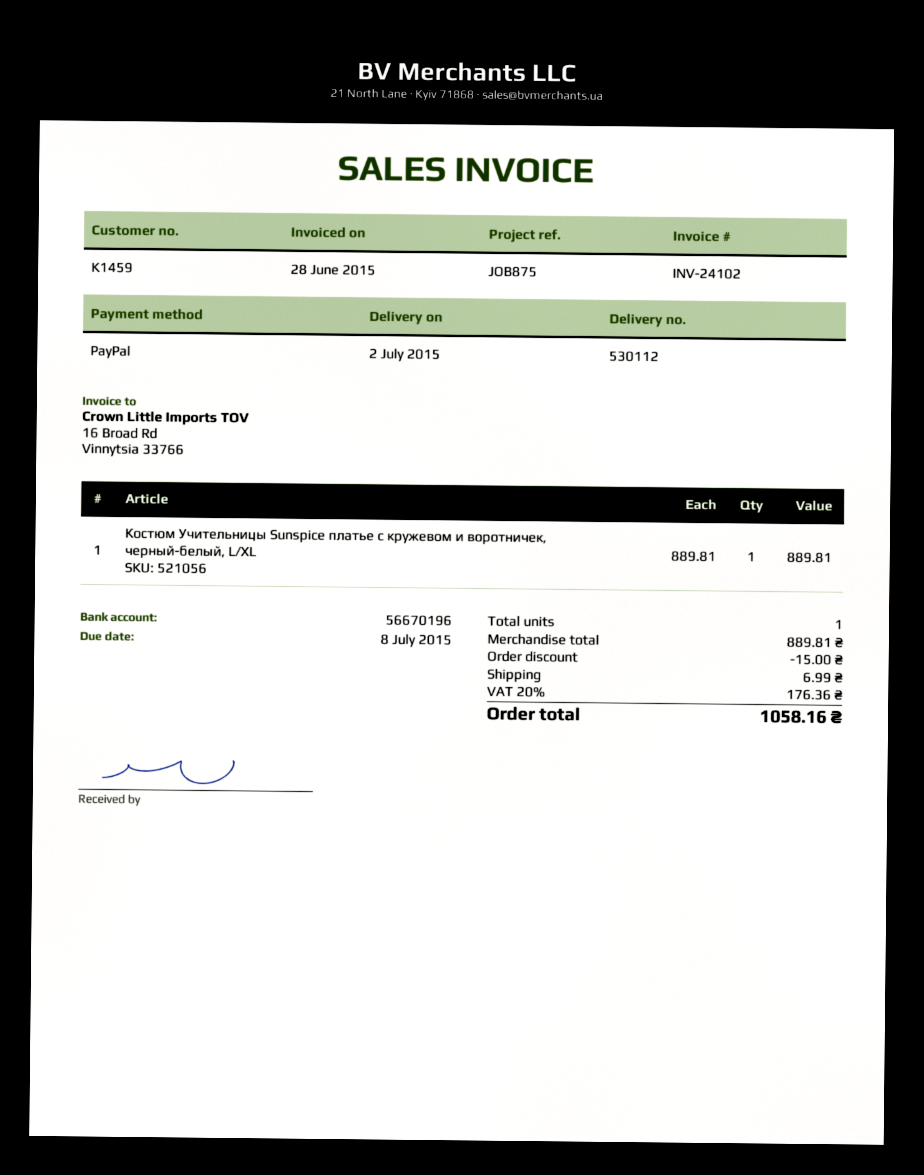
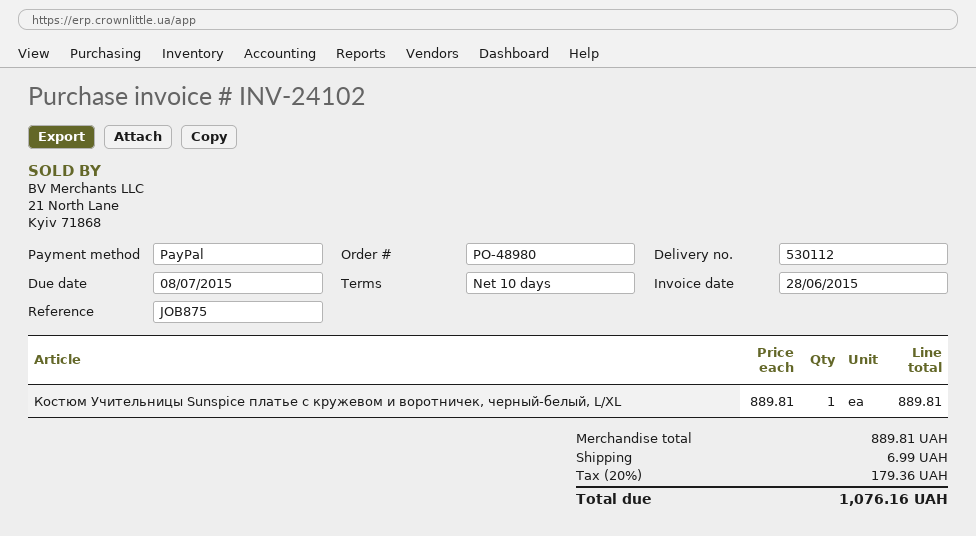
discount: 15.00 -> none
tax: 20% = 176.36 -> 20% = 179.36
total: 1058.16 -> 1076.16

